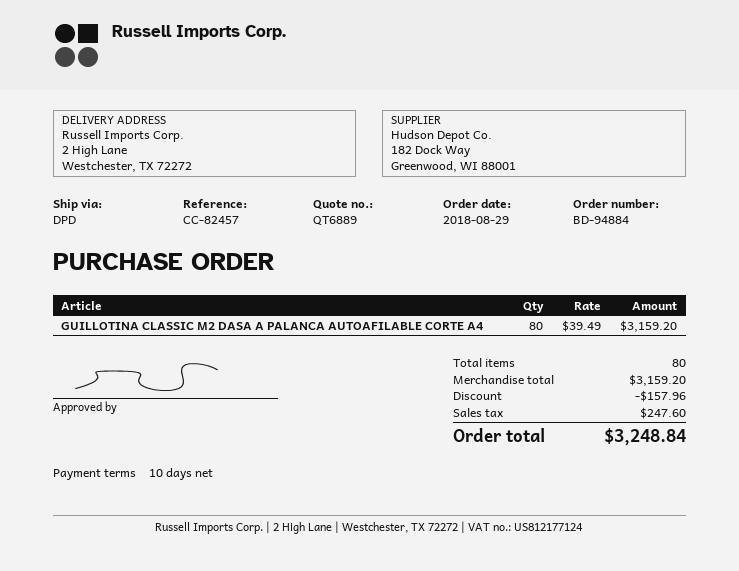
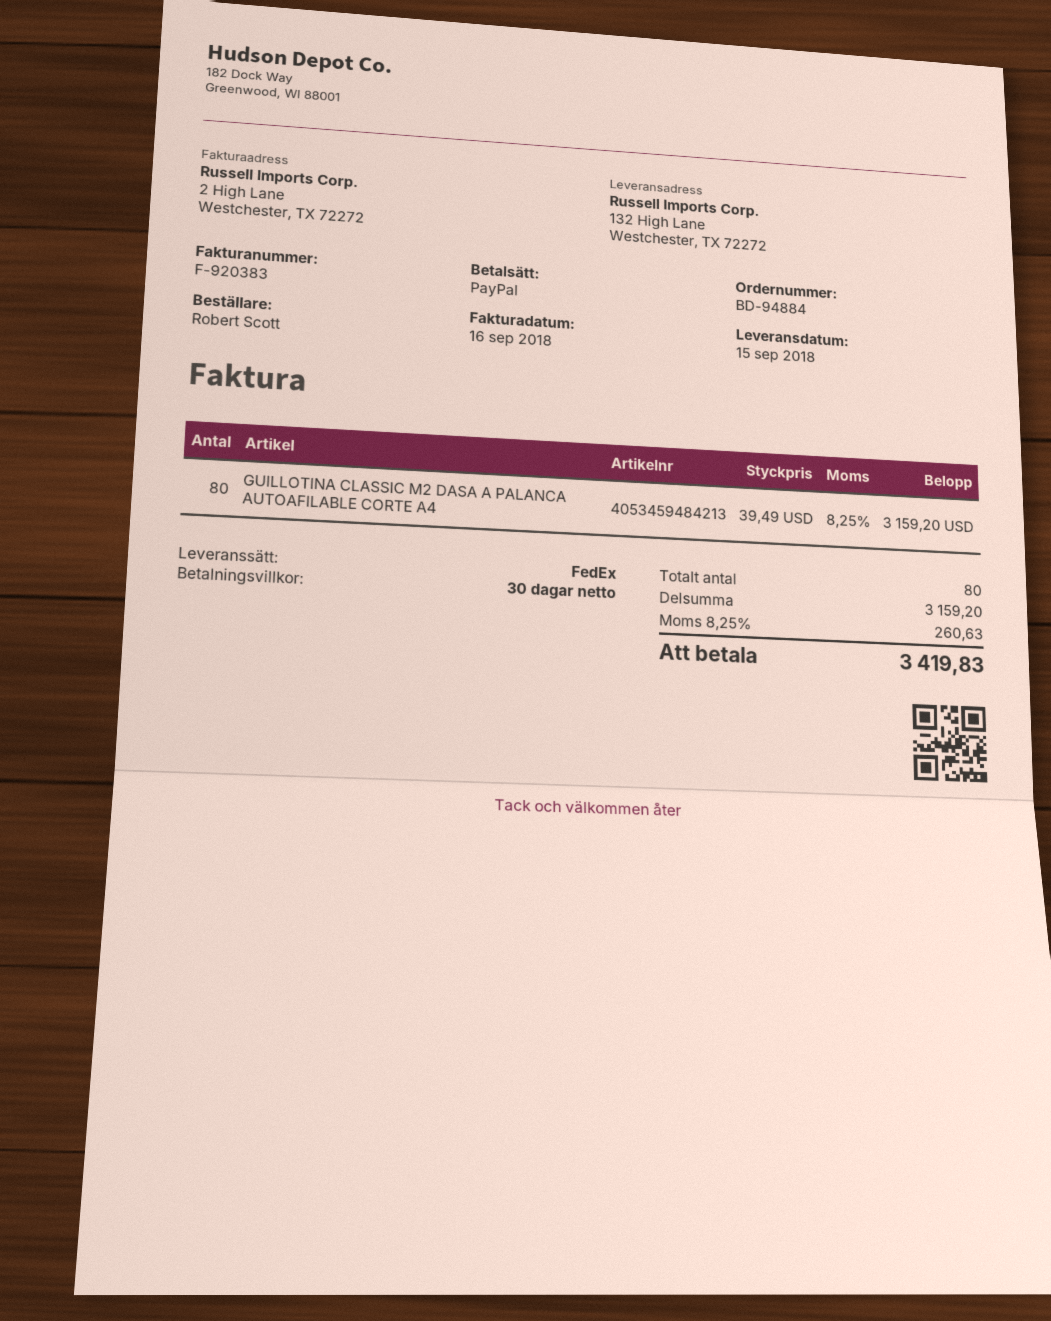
payment terms: 10 days -> 30 days
shipping method: DPD -> FedEx
ship to: 2 High Lane, Westchester, TX 72272 -> 132 High Lane, Westchester, TX 72272
discount: 157.96 -> none
tax: 247.60 -> 260.63
total: 3248.84 -> 3419.83

